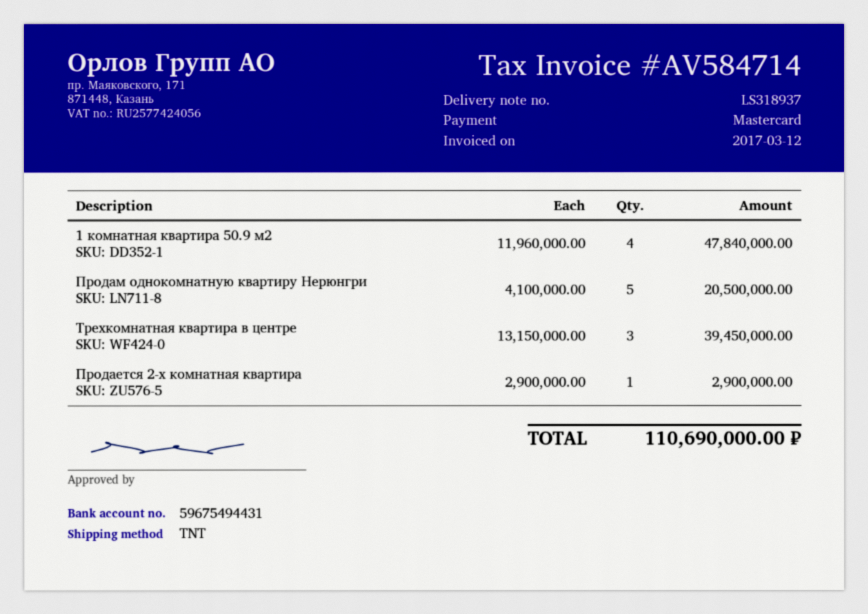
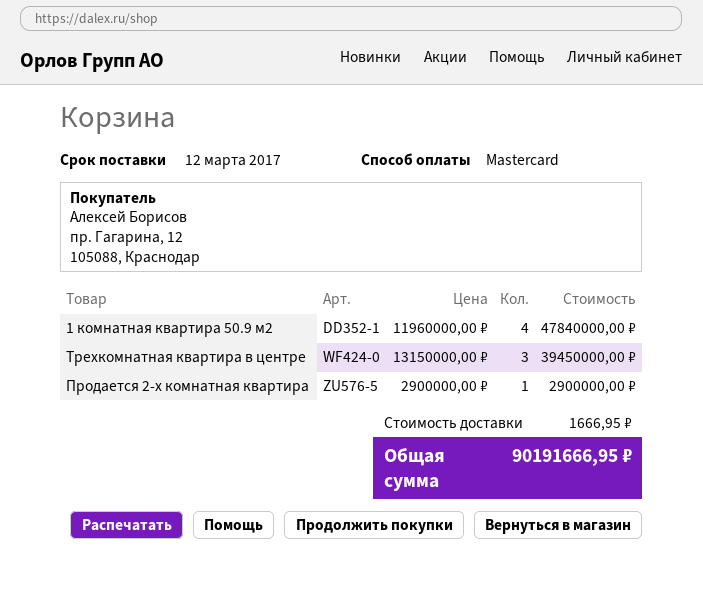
Продам однокомнатную квартиру Нерюнгри: 5 x 4100000.00 = 20500000.00 -> none
shipping: none -> 1666.95
total: 110690000.00 -> 90191666.95

